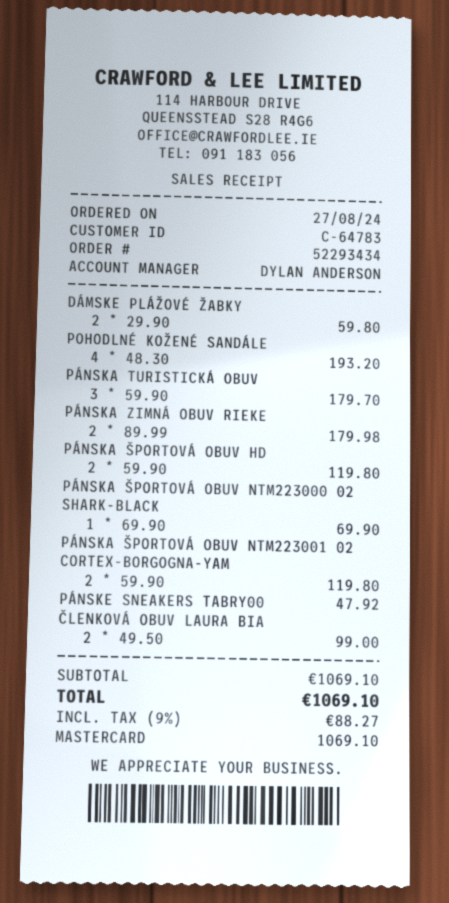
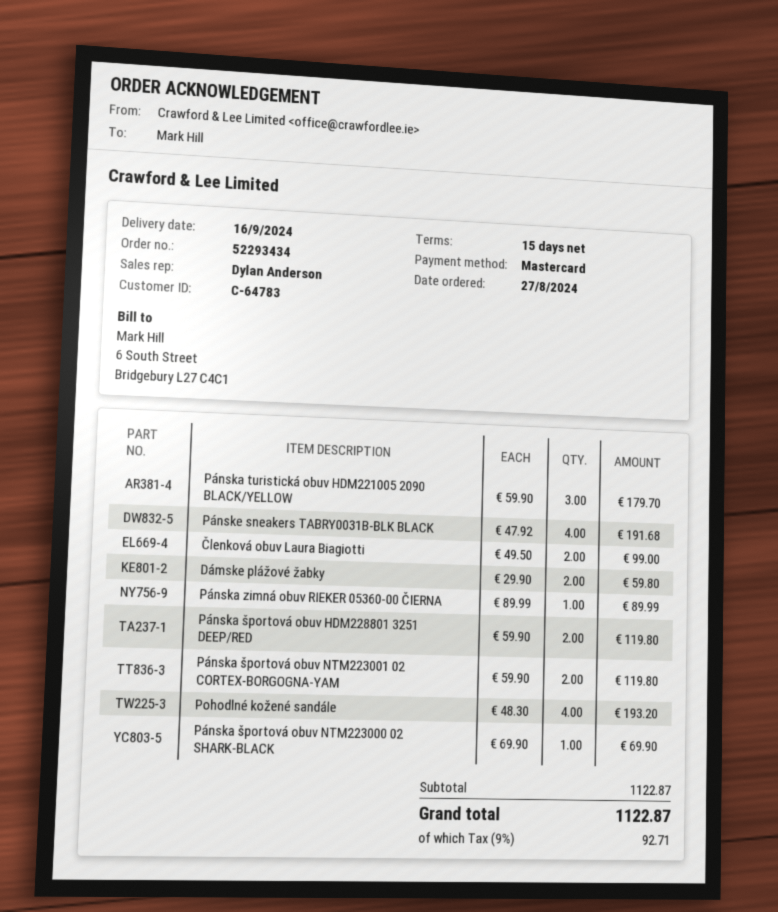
PÁNSKA ZIMNÁ OBUV RIEKE: 2 x 89.99 = 179.98 -> 1 x 89.99 = 89.99
PÁNSKE SNEAKERS TABRY00: 1 x 47.92 = 47.92 -> 4 x 47.92 = 191.68
subtotal: 1069.10 -> 1122.87
tax: 9% = 88.27 -> 9% = 92.71
total: 1069.10 -> 1122.87

